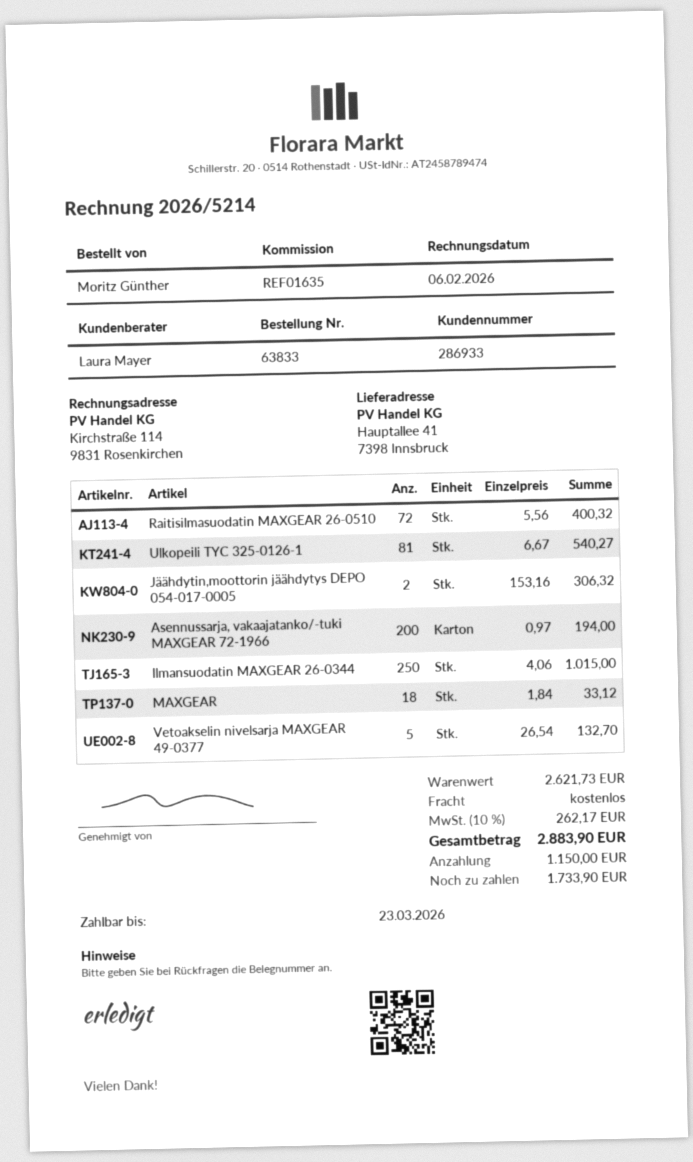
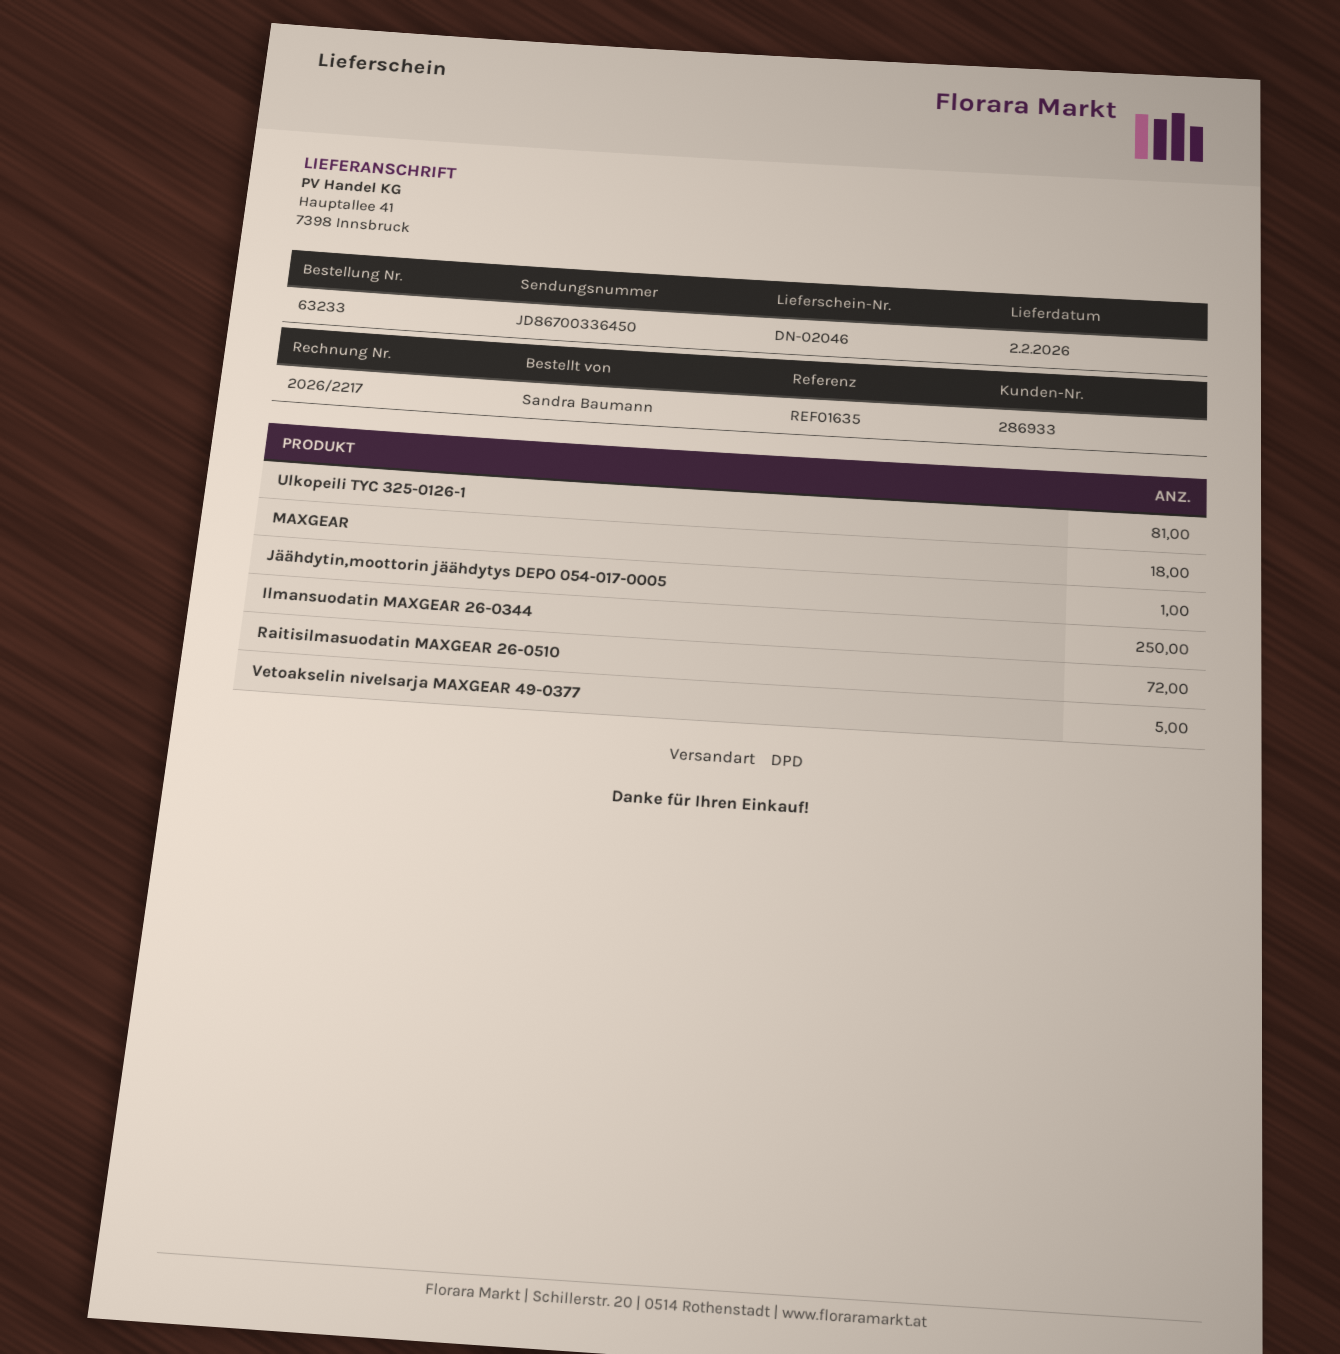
order number: 63833 -> 63233
invoice number: 2026/5214 -> 2026/2217
ordered by: Moritz Günther -> Sandra Baumann
Jäähdytin,moottorin jäähdytys DEPO 054-017-0005: 2 -> 1
Asennussarja, vakaajatanko/-tuki MAXGEAR 72-1966: 200 -> none

